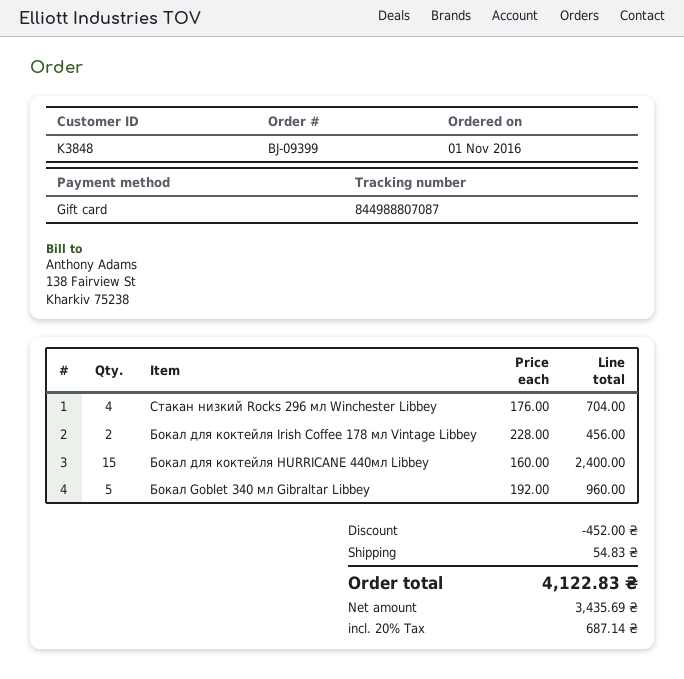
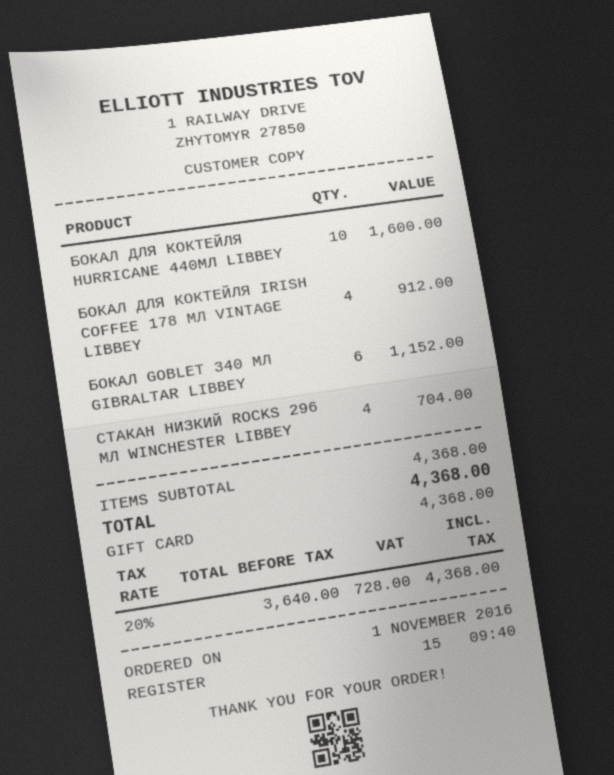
Бокал для коктейля Irish Coffee 178 мл Vintage Libbey: 2 for 456.00 -> 4 for 912.00
Бокал для коктейля HURRICANE 440мл Libbey: 15 for 2400.00 -> 10 for 1600.00
Бокал Goblet 340 мл Gibraltar Libbey: 5 for 960.00 -> 6 for 1152.00
discount: 452.00 -> none
shipping: 54.83 -> none
net: 3435.69 -> 3640.00
tax: 20% = 687.14 -> 20% = 728.00
total: 4122.83 -> 4368.00

